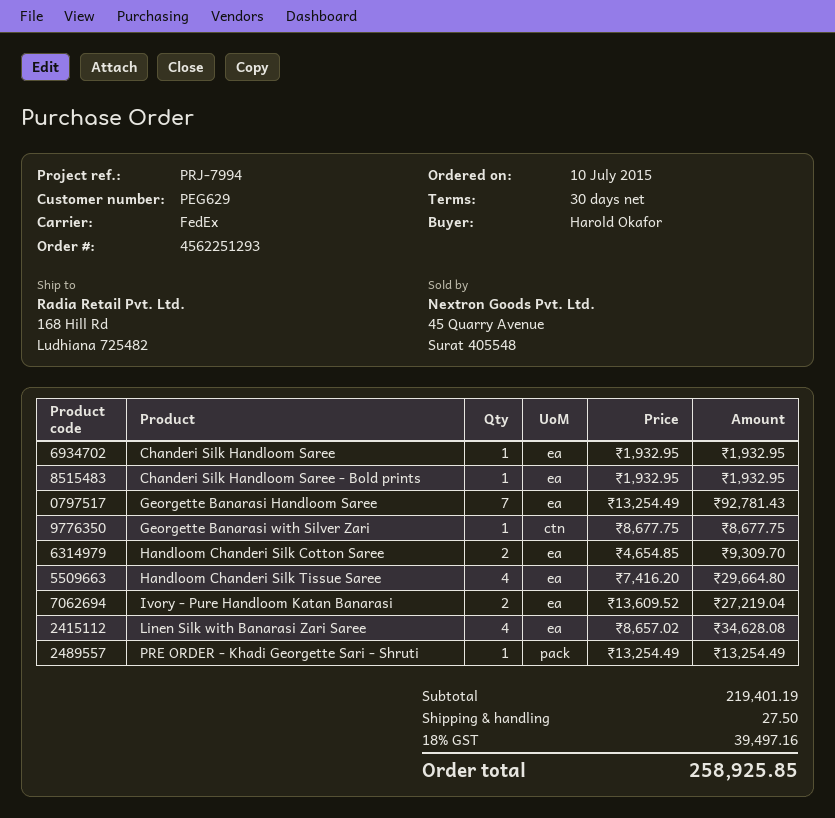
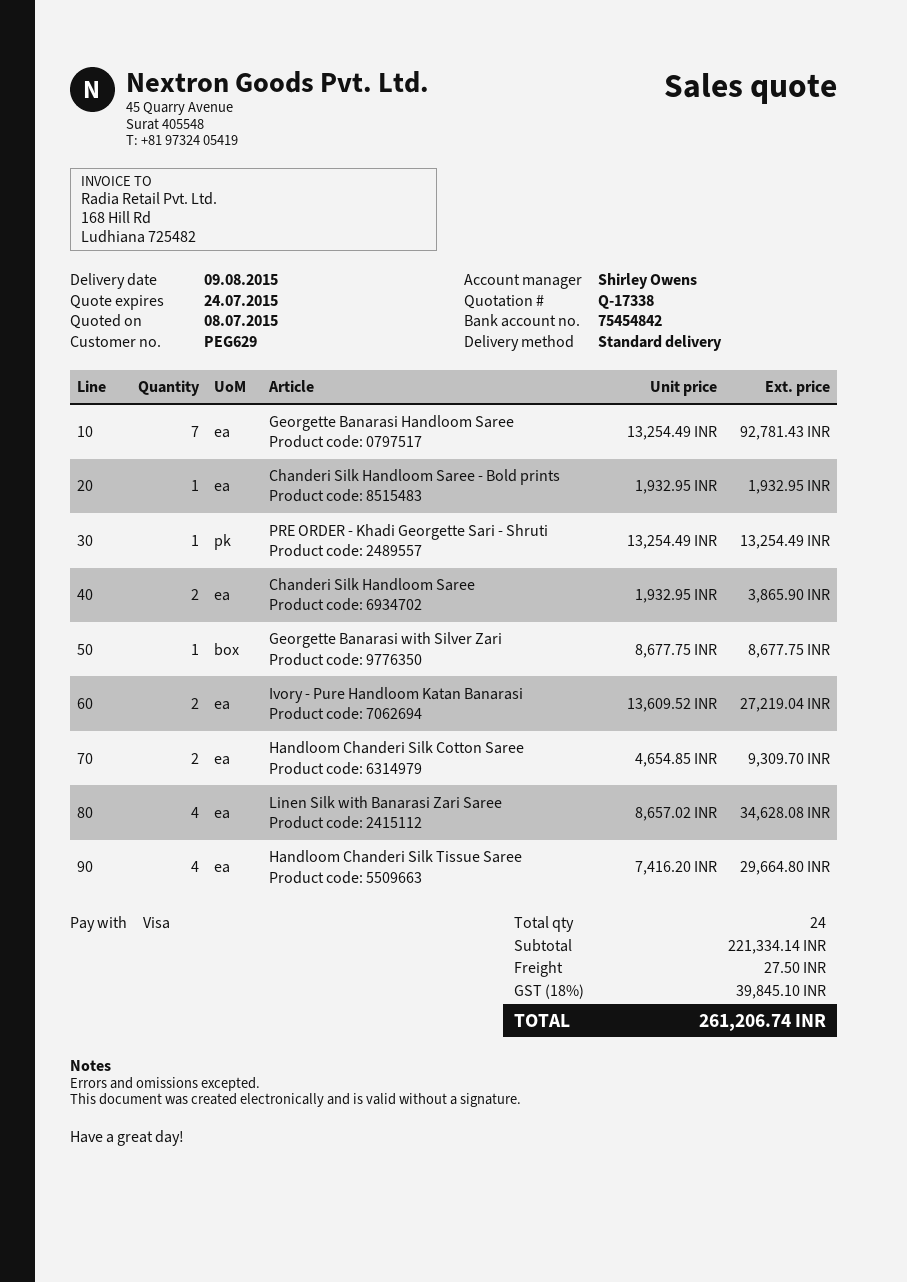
shipping method: FedEx -> standard
Chanderi Silk Handloom Saree: 1 x 1932.95 = 1932.95 -> 2 x 1932.95 = 3865.90
subtotal: 219401.19 -> 221334.14
tax: 18% = 39497.16 -> 18% = 39845.10
total: 258925.85 -> 261206.74

